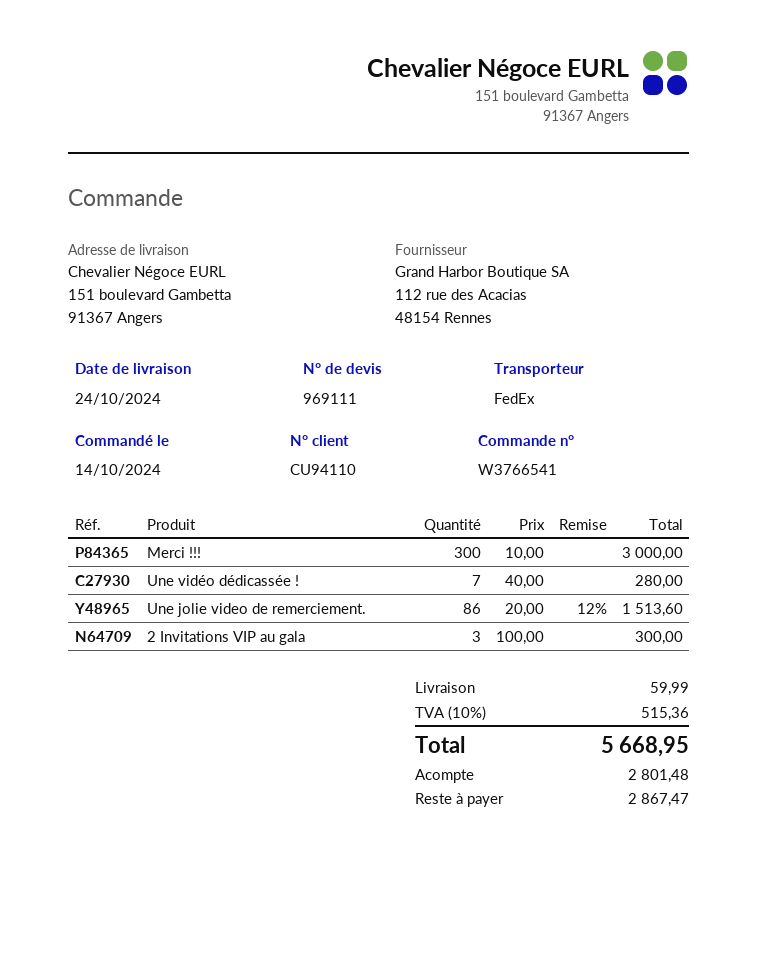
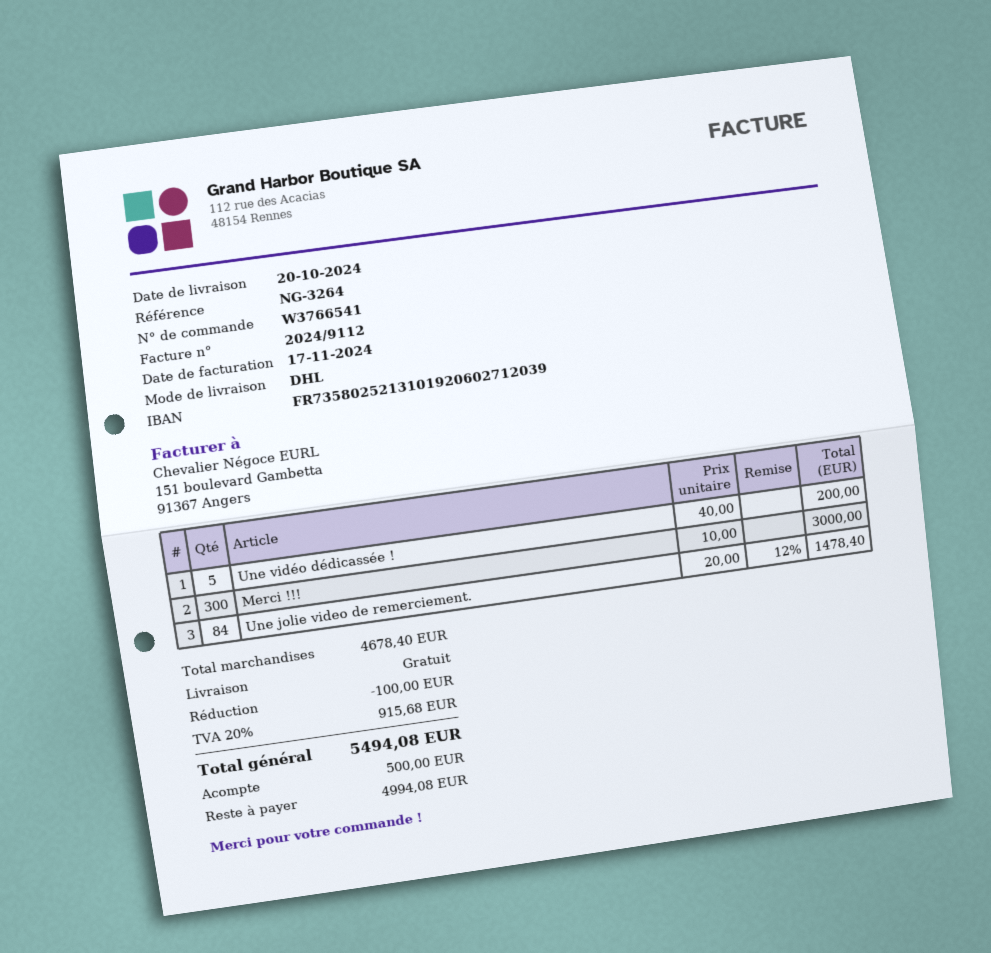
delivery date: 2024-10-24 -> 2024-10-20
shipping method: FedEx -> DHL
Une vidéo dédicassée !: 7 x 40.00 = 280.00 -> 5 x 40.00 = 200.00
Une jolie video de remerciement.: 86 x 20.00 - 12% = 1513.60 -> 84 x 20.00 - 12% = 1478.40
2 Invitations VIP au gala: 3 x 100.00 = 300.00 -> none
discount: none -> 100.00
shipping: 59.99 -> 0.00
tax: 10% = 515.36 -> 20% = 915.68
total: 5668.95 -> 5494.08
deposit: 2801.48 -> 500.00
balance: 2867.47 -> 4994.08

